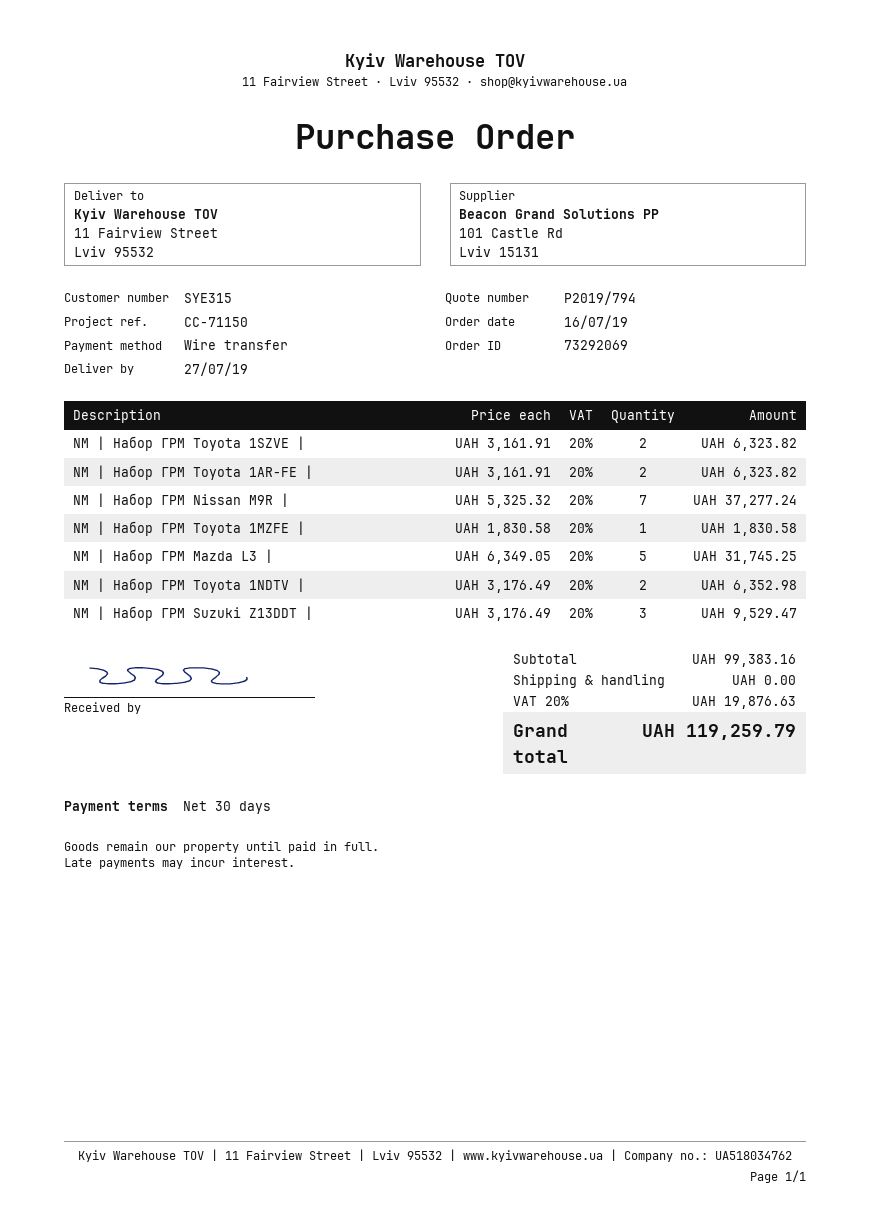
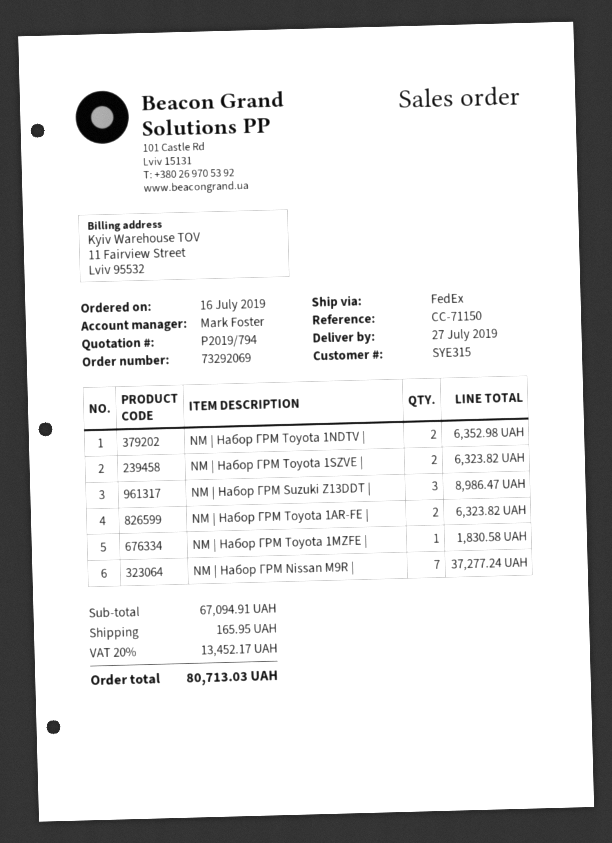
NM | Набор ГРМ Mazda L3 |: 5 for 31745.25 -> none
NM | Набор ГРМ Suzuki Z13DDT |: 3 for 9529.47 -> 3 for 8986.47
subtotal: 99383.16 -> 67094.91
shipping: 0.00 -> 165.95
tax: 20% = 19876.63 -> 20% = 13452.17
total: 119259.79 -> 80713.03

